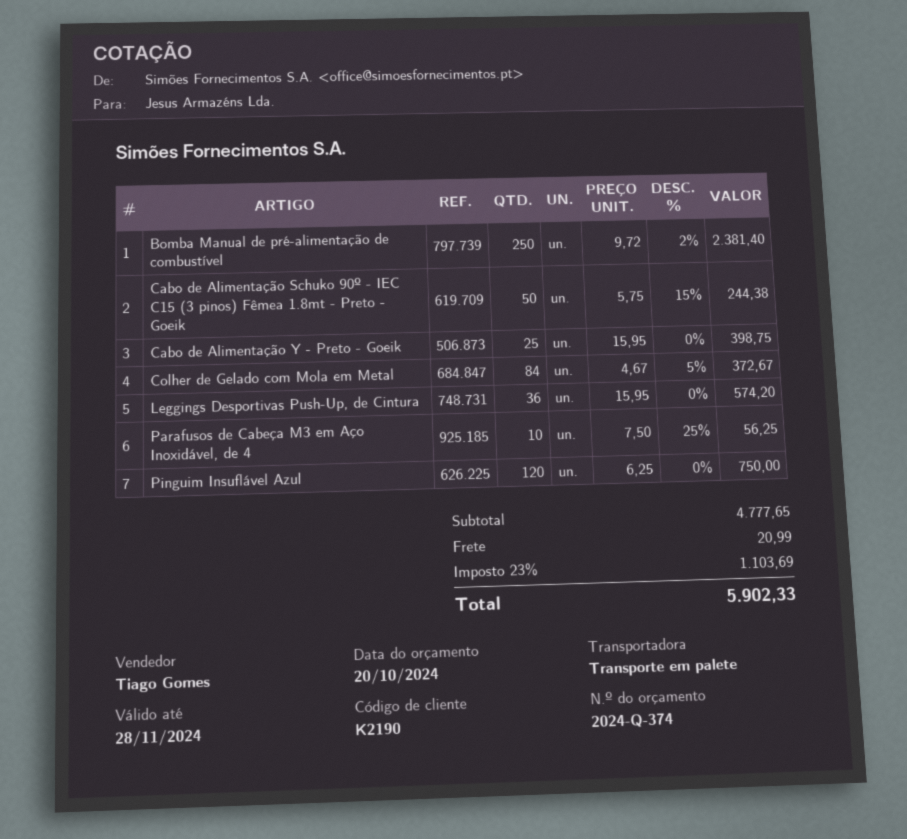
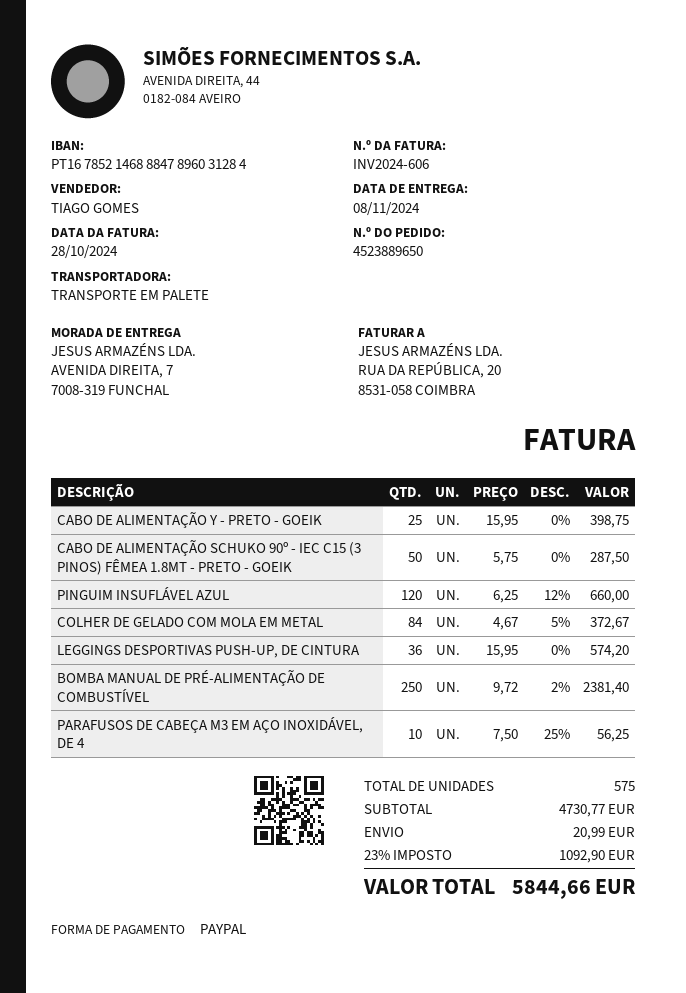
Cabo de Alimentação Schuko 90º - IEC C15 (3 pinos) Fêmea 1.8mt - Preto - Goeik: 50 x 5.75 - 15% = 244.38 -> 50 x 5.75 = 287.50
Pinguim Insuflável Azul: 120 x 6.25 = 750.00 -> 120 x 6.25 - 12% = 660.00
subtotal: 4777.65 -> 4730.77
tax: 23% = 1103.69 -> 23% = 1092.90
total: 5902.33 -> 5844.66

